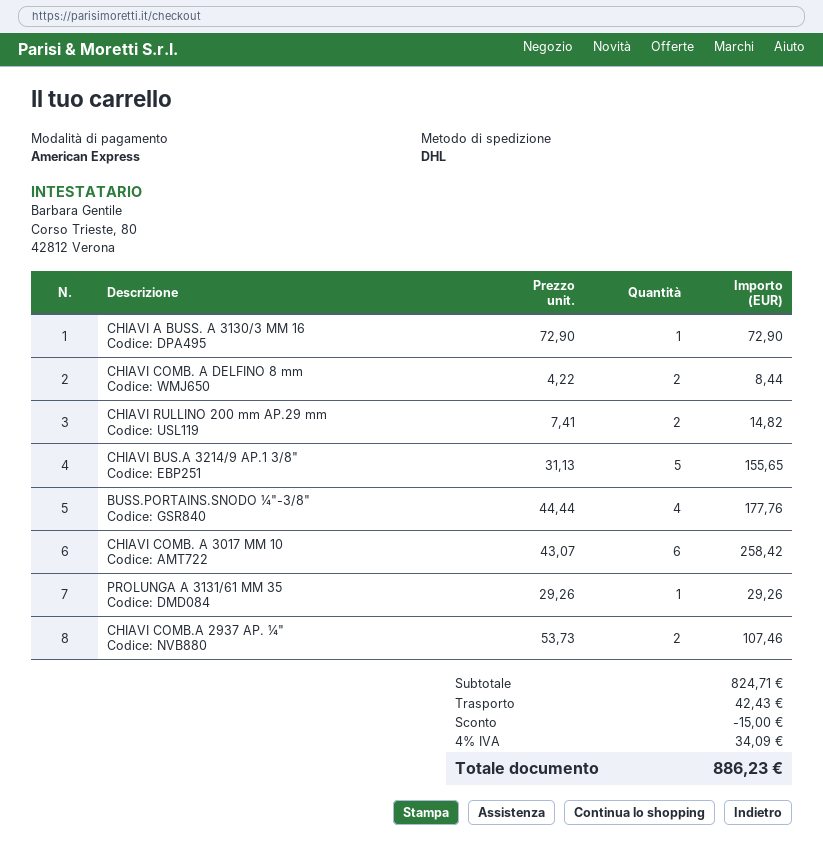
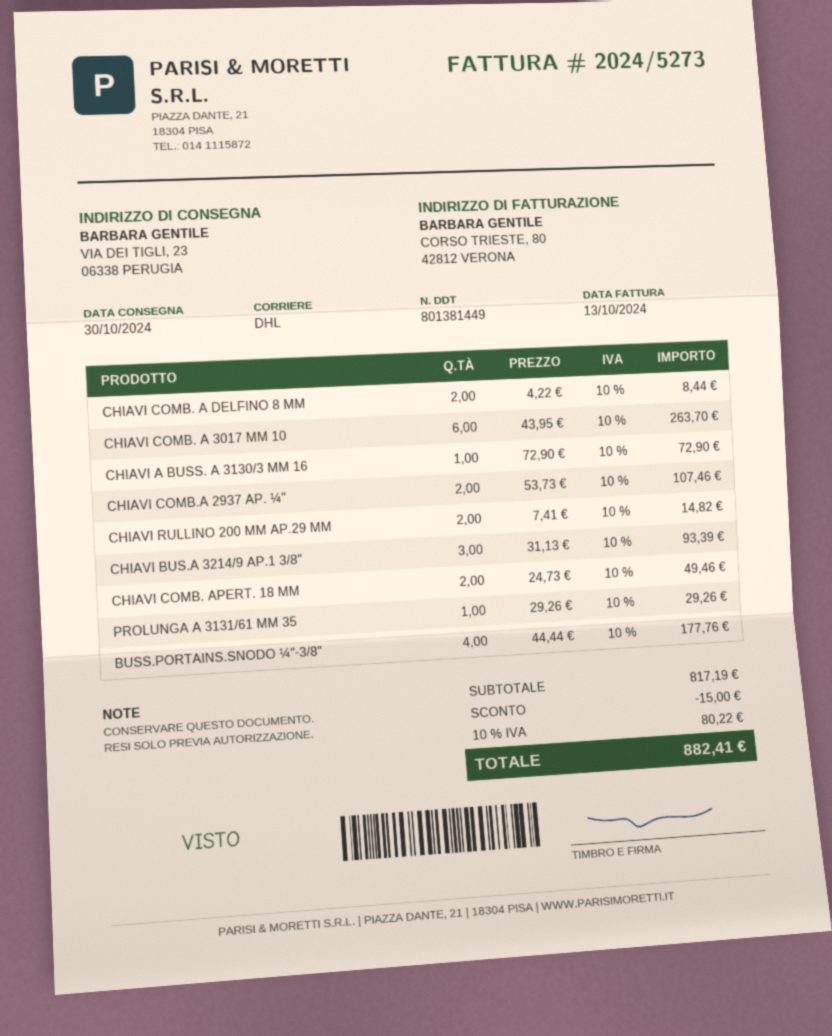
CHIAVI BUS.A 3214/9 AP.1 3/8": 5 x 31.13 = 155.65 -> 3 x 31.13 = 93.39
CHIAVI COMB. A 3017 MM 10: 6 x 43.07 = 258.42 -> 6 x 43.95 = 263.70
CHIAVI COMB. APERT. 18 MM: none -> 2 x 24.73 = 49.46
subtotal: 824.71 -> 817.19
shipping: 42.43 -> none
tax: 4% = 34.09 -> 10% = 80.22
total: 886.23 -> 882.41

